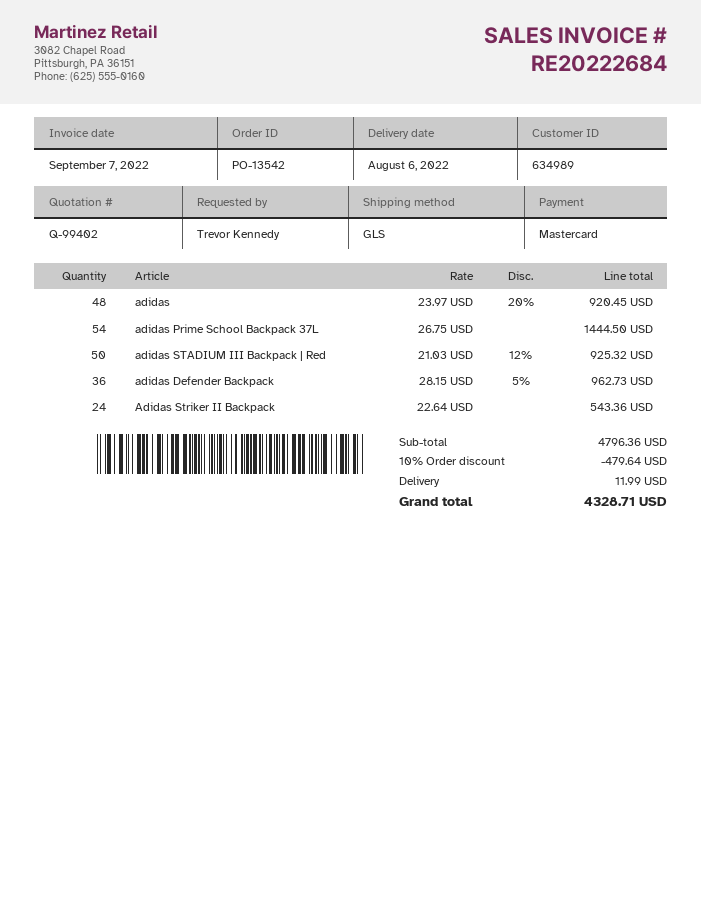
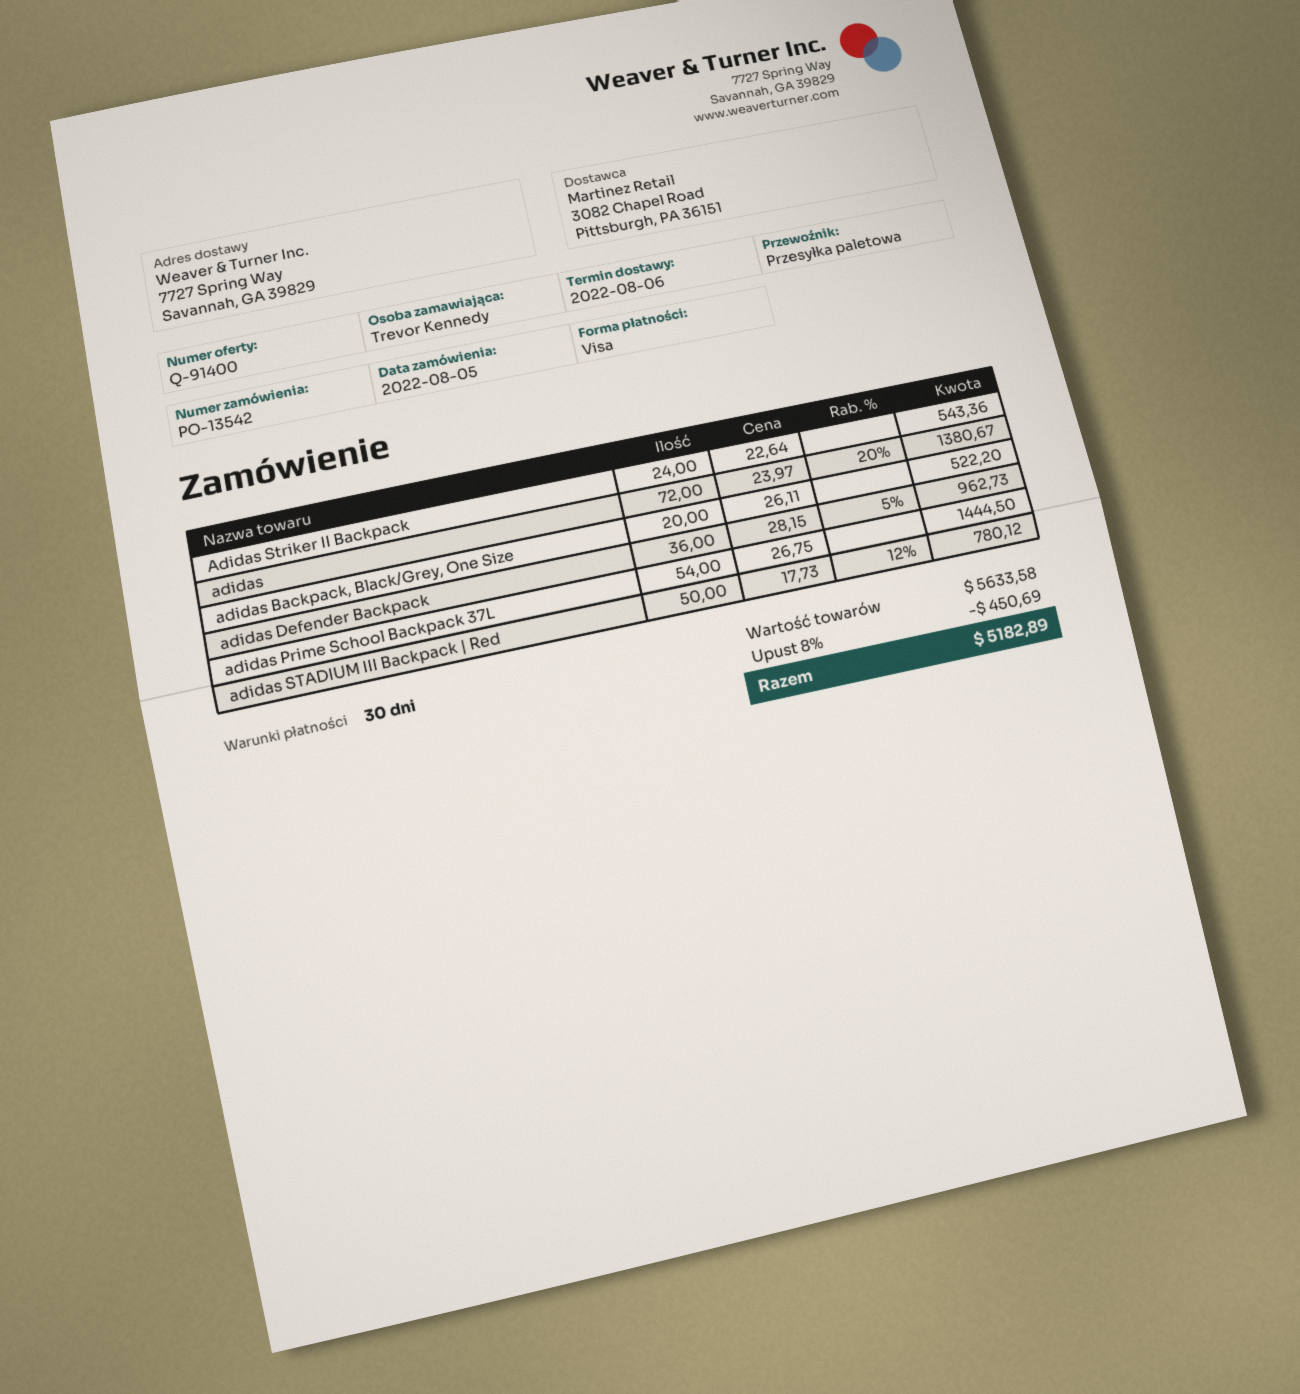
quote number: Q-99402 -> Q-91400
payment method: Mastercard -> Visa
shipping method: GLS -> pallet freight
adidas: 48 x 23.97 - 20% = 920.45 -> 72 x 23.97 - 20% = 1380.67
adidas STADIUM III Backpack | Red: 50 x 21.03 - 12% = 925.32 -> 50 x 17.73 - 12% = 780.12
adidas Backpack, Black/Grey, One Size: none -> 20 x 26.11 = 522.20
subtotal: 4796.36 -> 5633.58
discount: 10% = 479.64 -> 8% = 450.69
shipping: 11.99 -> none
total: 4328.71 -> 5182.89

